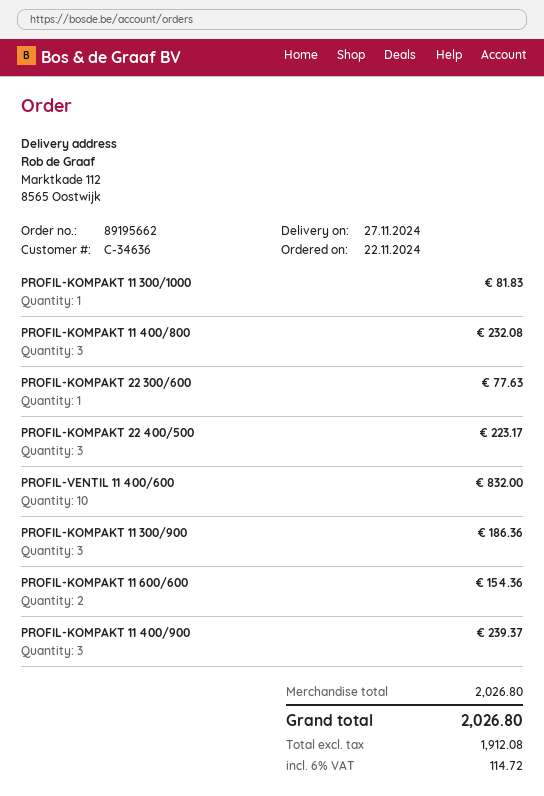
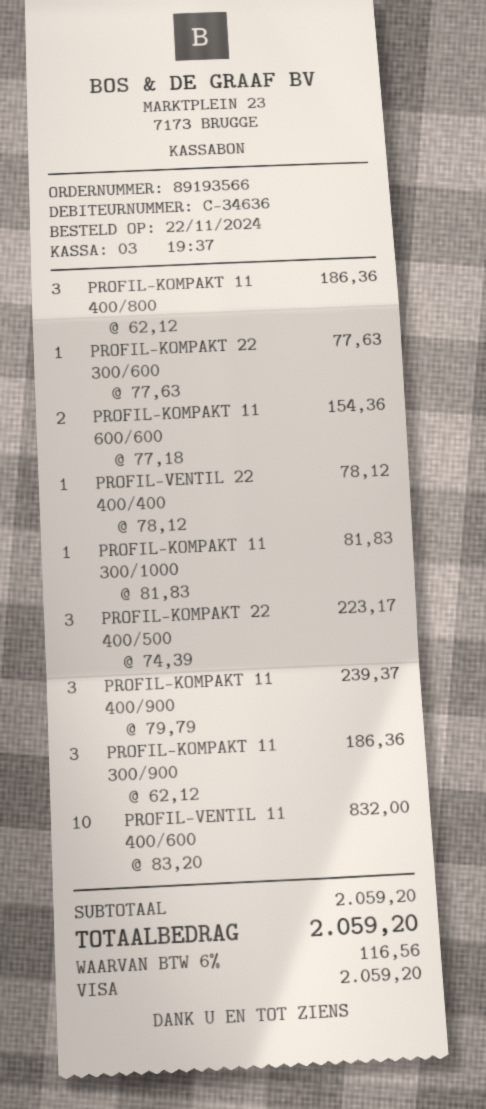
order number: 89195662 -> 89193566
PROFIL-KOMPAKT 11 400/800: 3 for 232.08 -> 3 for 186.36
PROFIL-VENTIL 22 400/400: none -> 1 for 78.12
subtotal: 2026.80 -> 2059.20
tax: 6% = 114.72 -> 6% = 116.56
total: 2026.80 -> 2059.20

